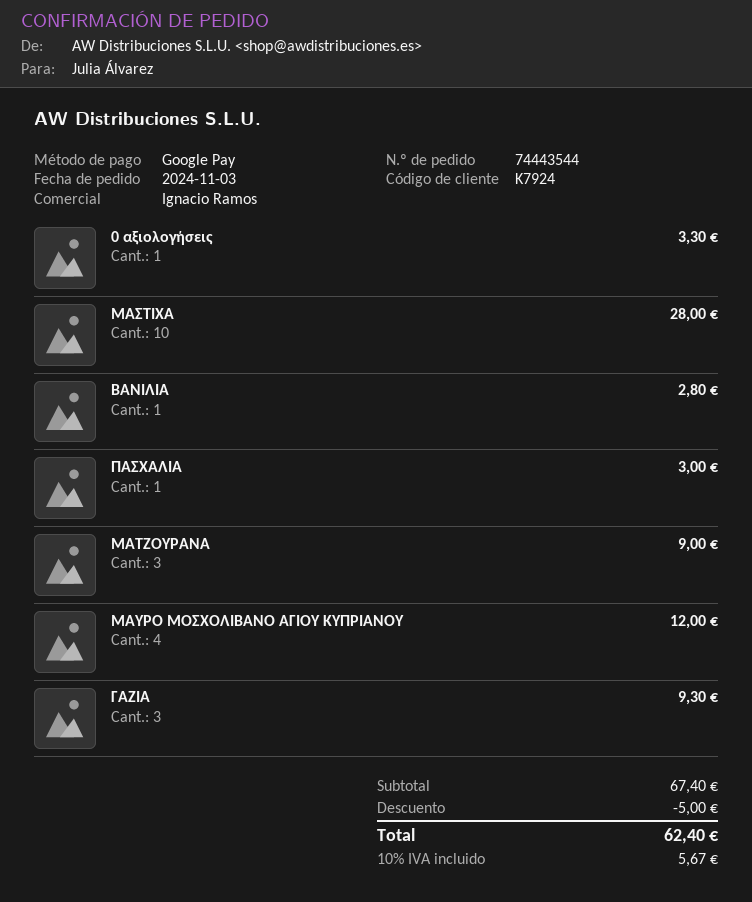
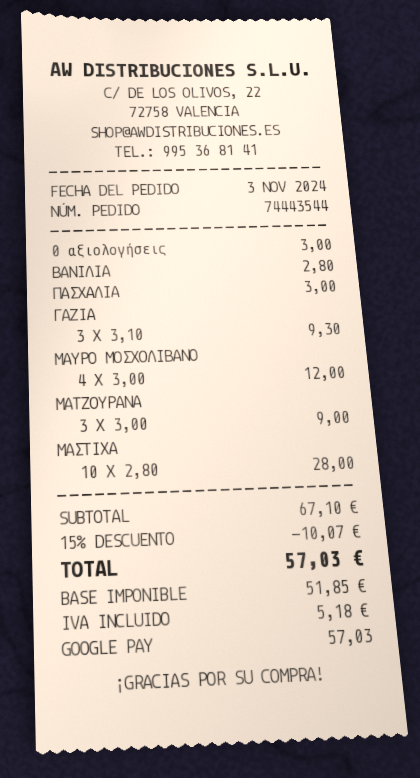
0 αξιολογήσεις: 1 for 3.30 -> 1 for 3.00
subtotal: 67.40 -> 67.10
discount: 5.00 -> 10.07
tax: 5.67 -> 5.18
total: 62.40 -> 57.03

